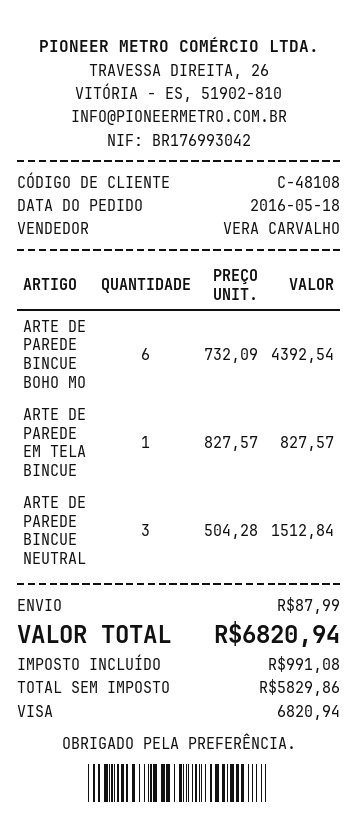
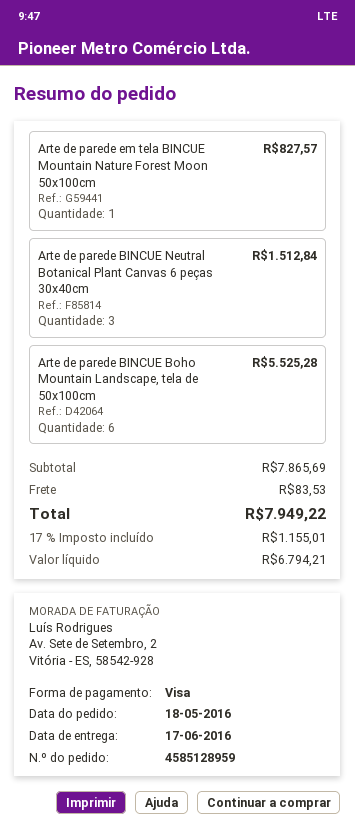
ARTE DE PAREDE BINCUE BOHO MO: 6 for 4392.54 -> 6 for 5525.28
shipping: 87.99 -> 83.53
net: 5829.86 -> 6794.21
tax: 991.08 -> 1155.01
total: 6820.94 -> 7949.22

